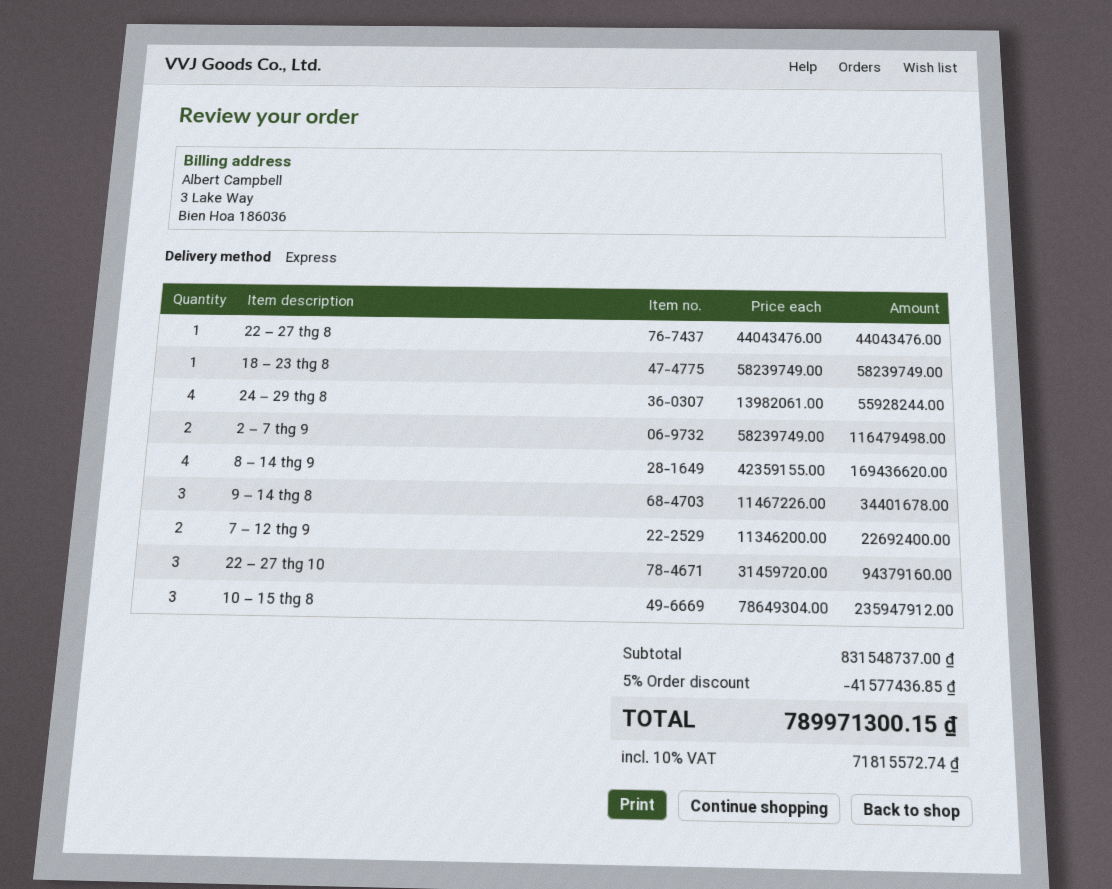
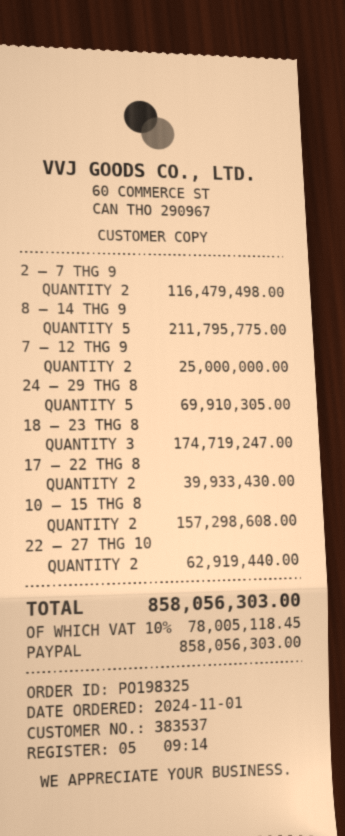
22 – 27 thg 8: 1 for 44043476.00 -> none
18 – 23 thg 8: 1 for 58239749.00 -> 3 for 174719247.00
24 – 29 thg 8: 4 for 55928244.00 -> 5 for 69910305.00
8 – 14 thg 9: 4 for 169436620.00 -> 5 for 211795775.00
9 – 14 thg 8: 3 for 34401678.00 -> none
7 – 12 thg 9: 2 for 22692400.00 -> 2 for 25000000.00
22 – 27 thg 10: 3 for 94379160.00 -> 2 for 62919440.00
10 – 15 thg 8: 3 for 235947912.00 -> 2 for 157298608.00
17 – 22 THG 8: none -> 2 for 39933430.00
discount: 5% = 41577436.85 -> none
tax: 10% = 71815572.74 -> 10% = 78005118.45
total: 789971300.15 -> 858056303.00

